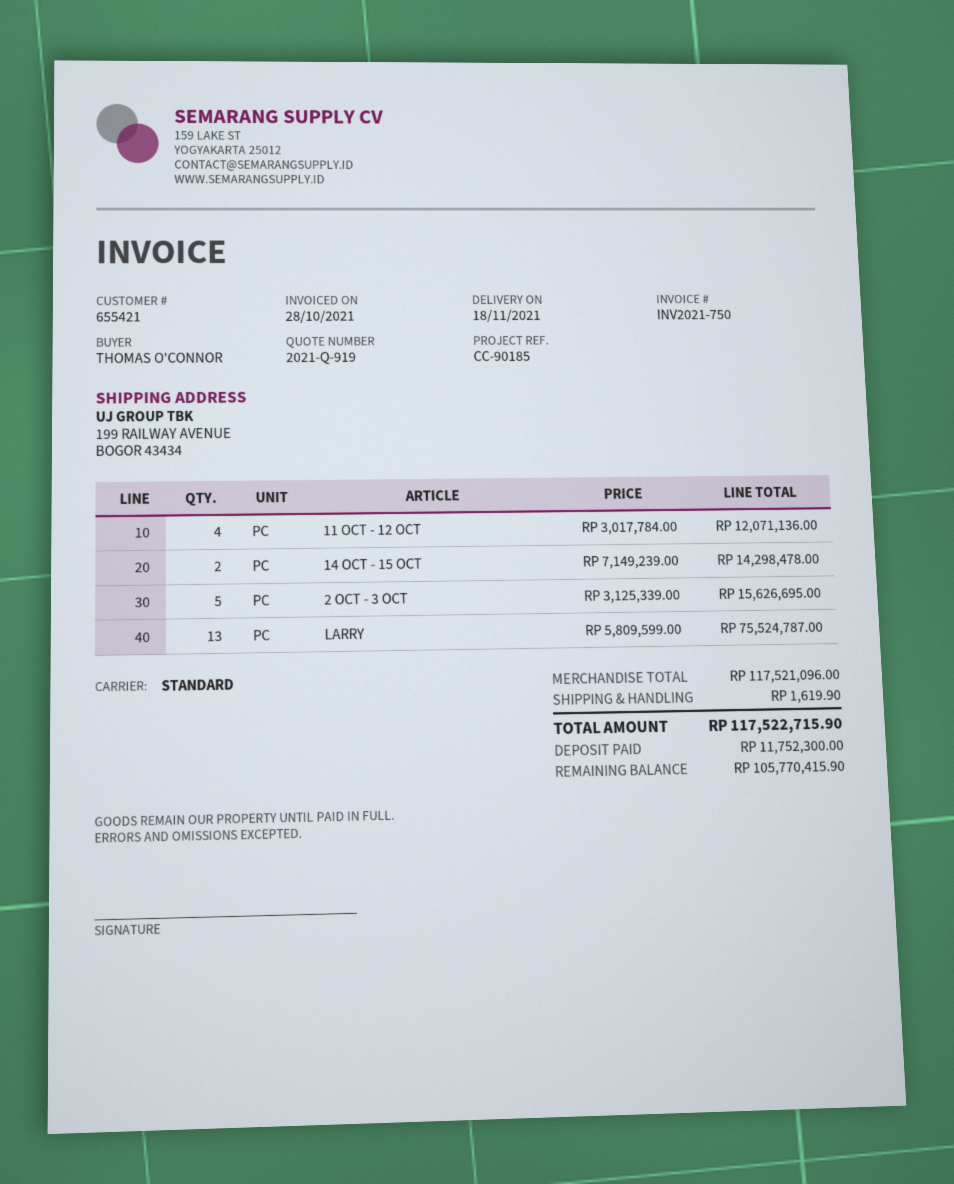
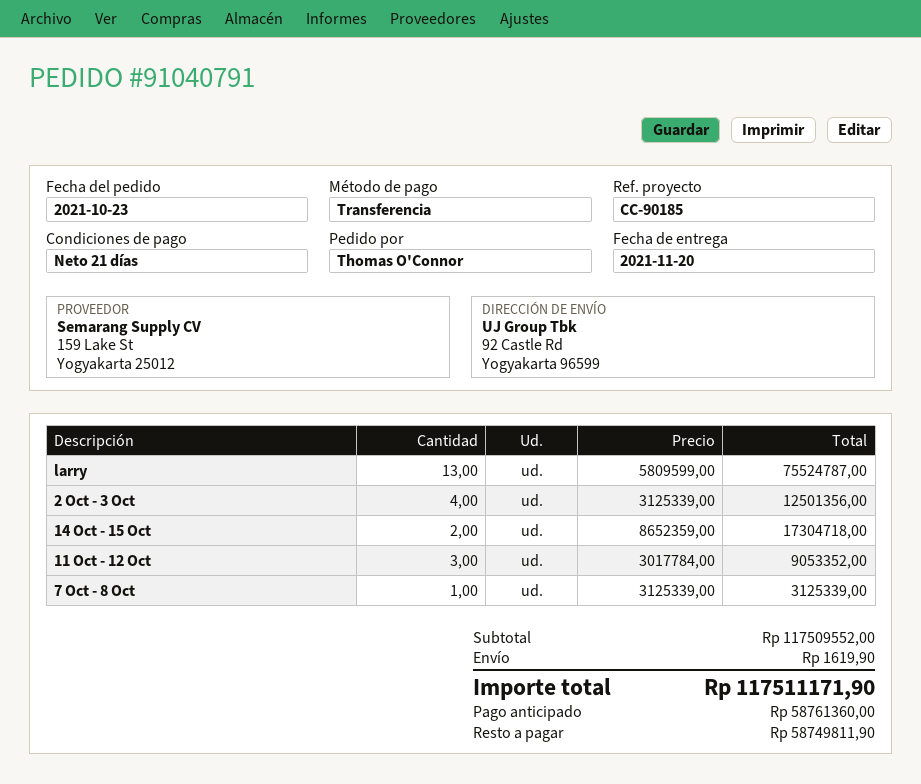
delivery date: 2021-11-18 -> 2021-11-20
ship to: 199 RAILWAY AVENUE, BOGOR 43434 -> 92 Castle Rd, Yogyakarta 96599
11 OCT - 12 OCT: 4 x 3017784.00 = 12071136.00 -> 3 x 3017784.00 = 9053352.00
14 OCT - 15 OCT: 2 x 7149239.00 = 14298478.00 -> 2 x 8652359.00 = 17304718.00
2 OCT - 3 OCT: 5 x 3125339.00 = 15626695.00 -> 4 x 3125339.00 = 12501356.00
7 Oct - 8 Oct: none -> 1 x 3125339.00 = 3125339.00
subtotal: 117521096.00 -> 117509552.00
total: 117522715.90 -> 117511171.90
deposit: 11752300.00 -> 58761360.00
balance: 105770415.90 -> 58749811.90

